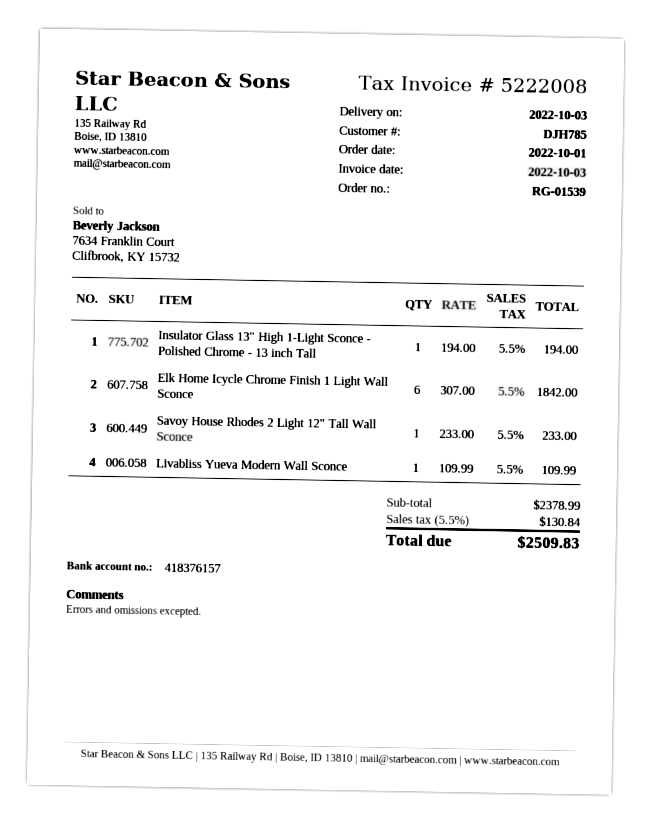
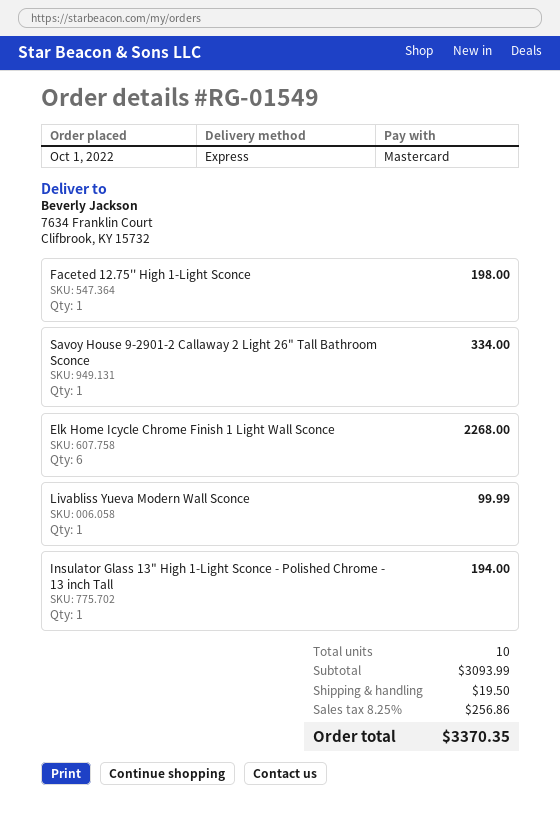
order number: RG-01539 -> RG-01549
Elk Home Icycle Chrome Finish 1 Light Wall Sconce: 6 for 1842.00 -> 6 for 2268.00
Savoy House Rhodes 2 Light 12" Tall Wall Sconce: 1 for 233.00 -> none
Livabliss Yueva Modern Wall Sconce: 1 for 109.99 -> 1 for 99.99
Faceted 12.75'' High 1-Light Sconce: none -> 1 for 198.00
Savoy House 9-2901-2 Callaway 2 Light 26" Tall Bathroom Sconce: none -> 1 for 334.00
subtotal: 2378.99 -> 3093.99
shipping: none -> 19.50
tax: 5.5% = 130.84 -> 8.25% = 256.86
total: 2509.83 -> 3370.35

